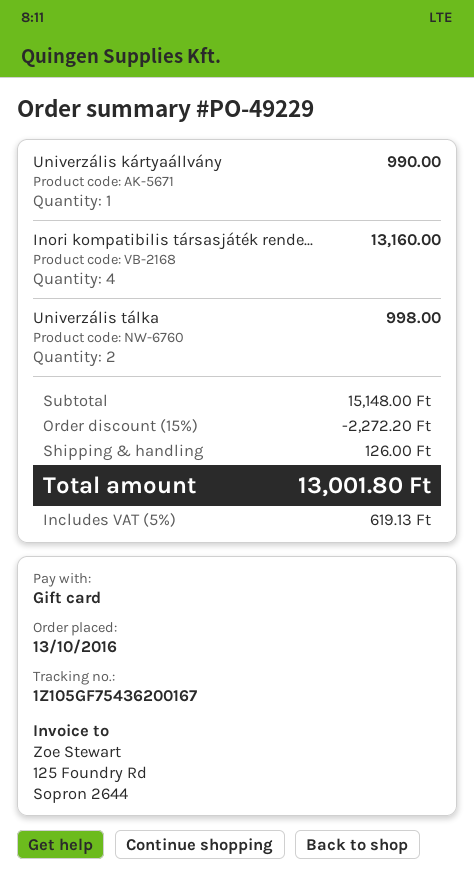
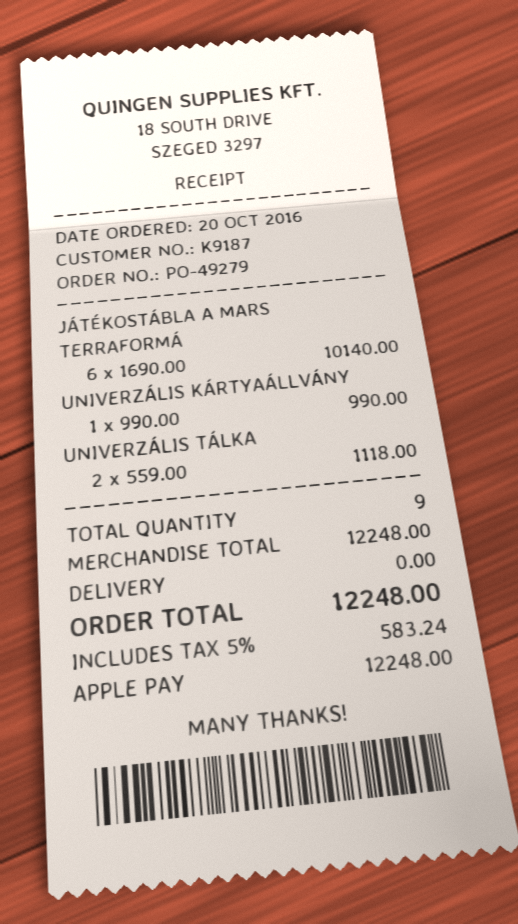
order number: PO-49229 -> PO-49279
order date: 2016-10-13 -> 2016-10-20
payment method: gift card -> Apple Pay
Inori kompatibilis társasjáték rende...: 4 for 13160.00 -> none
Univerzális tálka: 2 for 998.00 -> 2 for 1118.00
JÁTÉKOSTÁBLA A MARS TERRAFORMÁ: none -> 6 for 10140.00
subtotal: 15148.00 -> 12248.00
discount: 15% = 2272.20 -> none
shipping: 126.00 -> 0.00
tax: 5% = 619.13 -> 5% = 583.24
total: 13001.80 -> 12248.00

